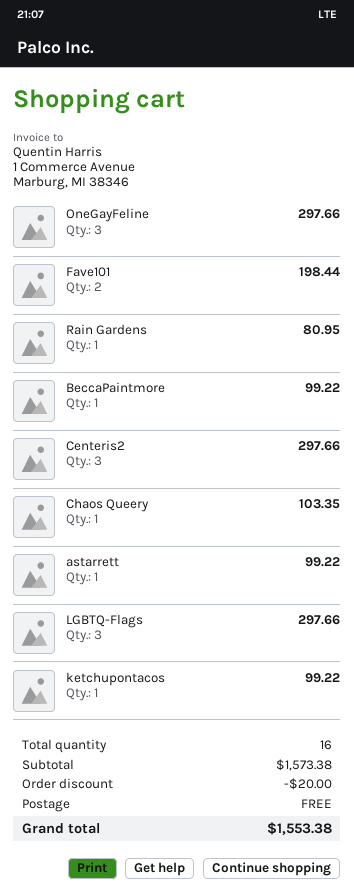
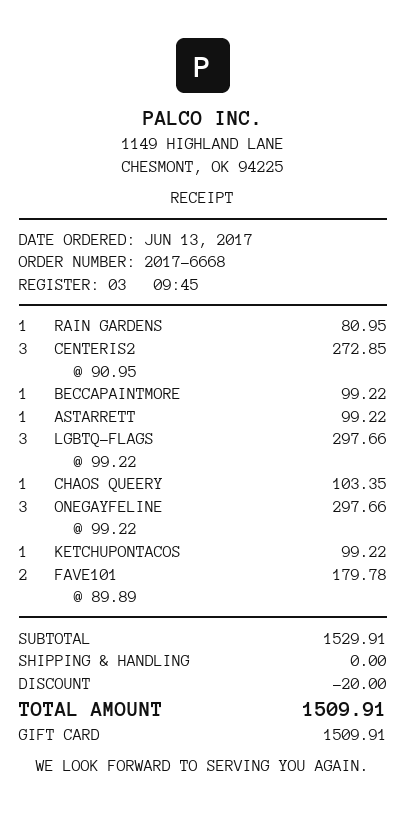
Fave101: 2 for 198.44 -> 2 for 179.78
Centeris2: 3 for 297.66 -> 3 for 272.85
subtotal: 1573.38 -> 1529.91
total: 1553.38 -> 1509.91

